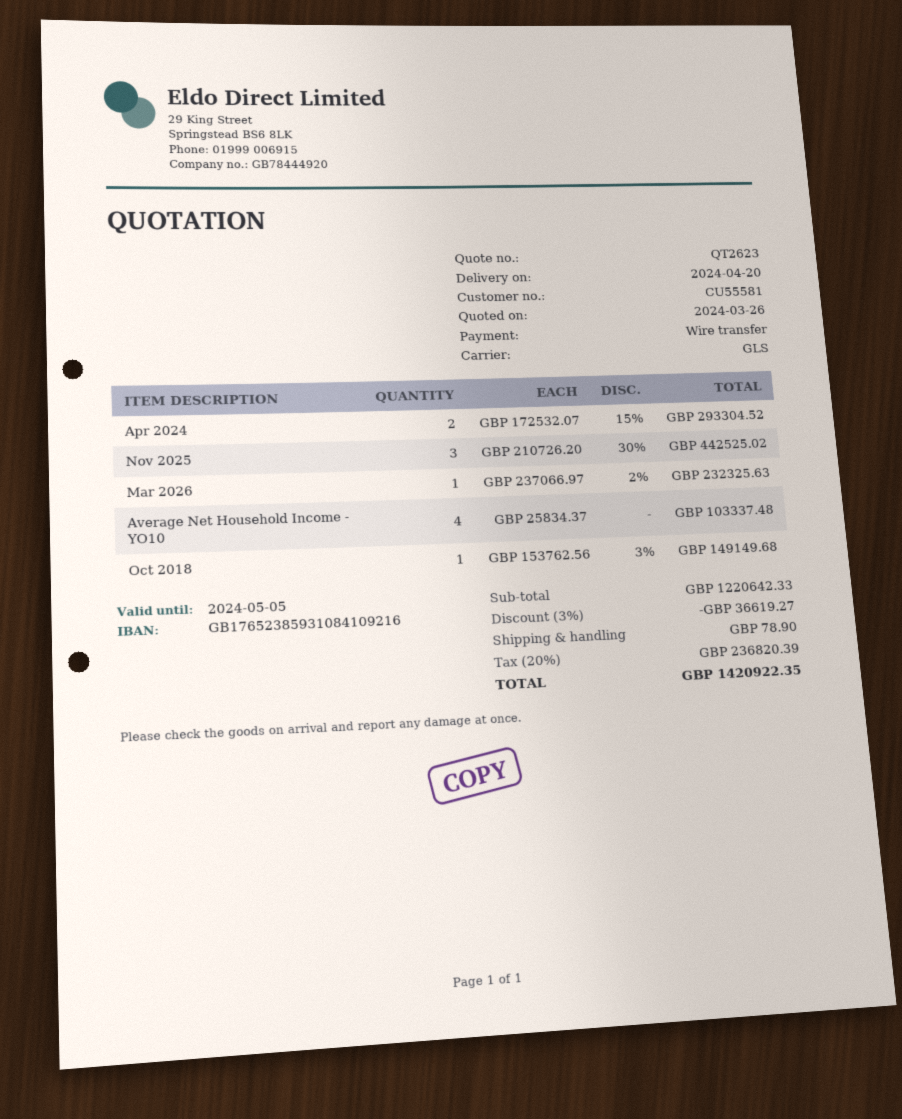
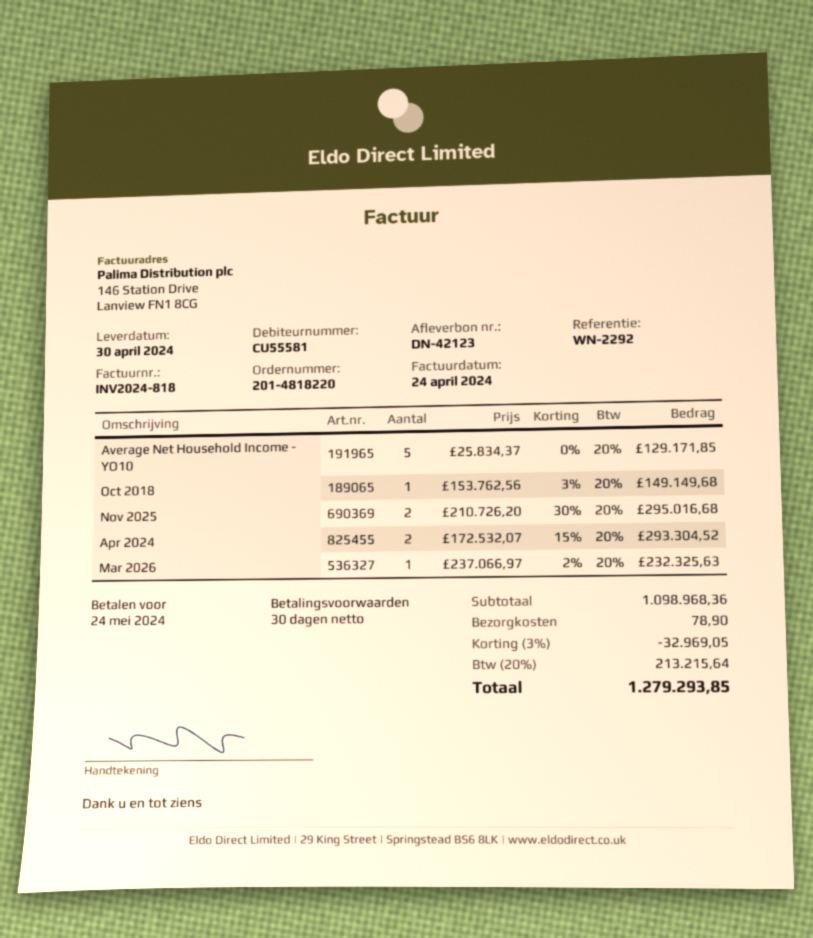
delivery date: 2024-04-20 -> 2024-04-30
Nov 2025: 3 x 210726.20 - 30% = 442525.02 -> 2 x 210726.20 - 30% = 295016.68
Average Net Household Income - YO10: 4 x 25834.37 = 103337.48 -> 5 x 25834.37 = 129171.85
subtotal: 1220642.33 -> 1098968.36
discount: 3% = 36619.27 -> 3% = 32969.05
tax: 20% = 236820.39 -> 20% = 213215.64
total: 1420922.35 -> 1279293.85

